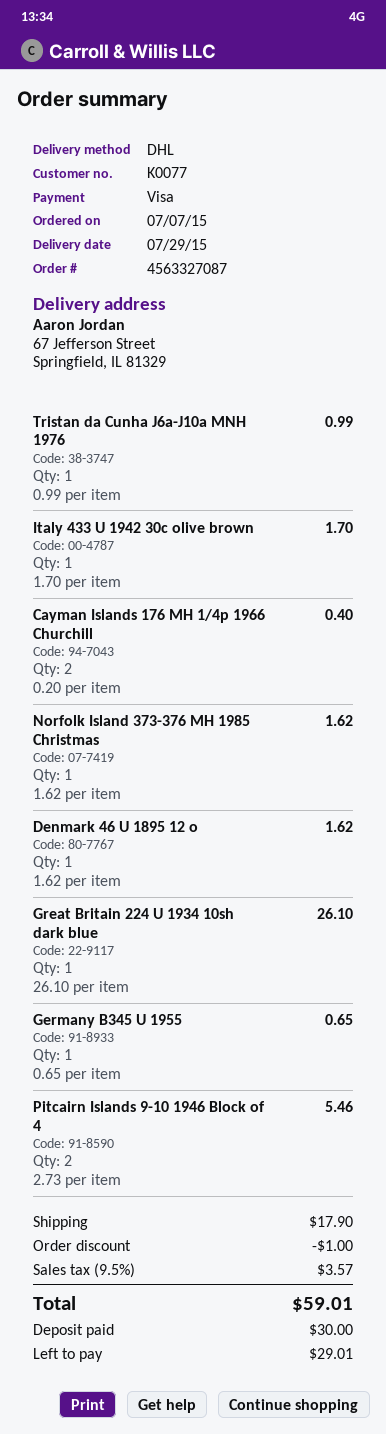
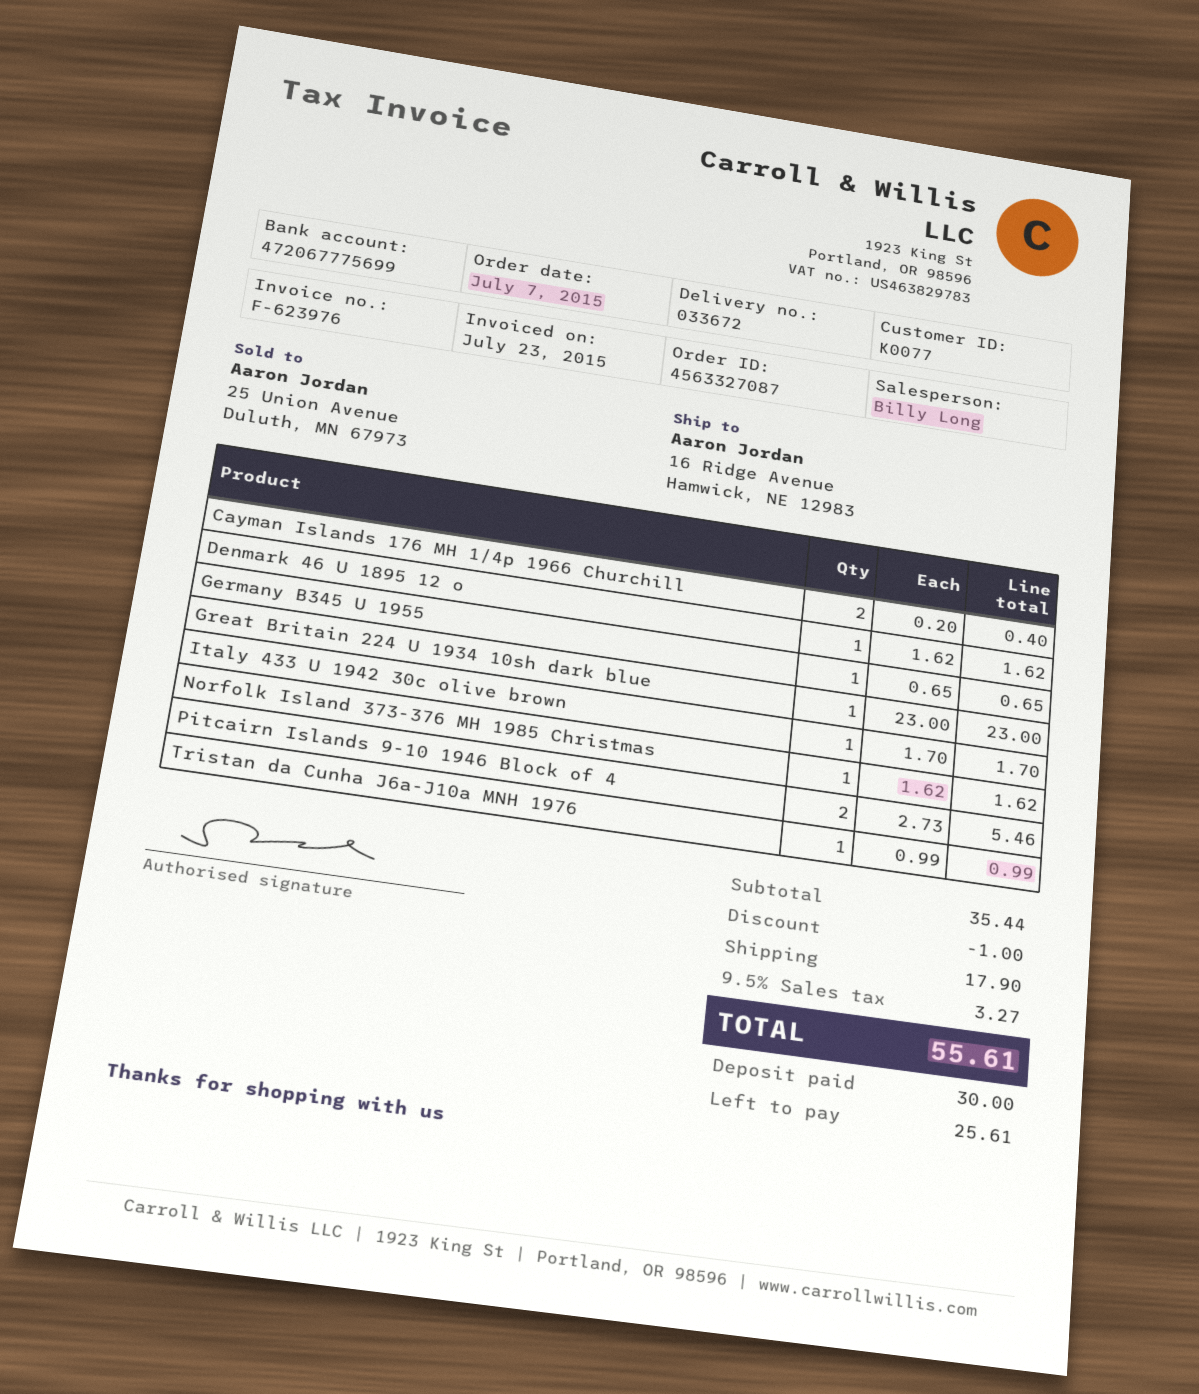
ship to: 67 Jefferson Street, Springfield, IL 81329 -> 16 Ridge Avenue, Hamwick, NE 12983
Great Britain 224 U 1934 10sh dark blue: 1 x 26.10 = 26.10 -> 1 x 23.00 = 23.00
tax: 9.5% = 3.57 -> 9.5% = 3.27
total: 59.01 -> 55.61
balance: 29.01 -> 25.61

